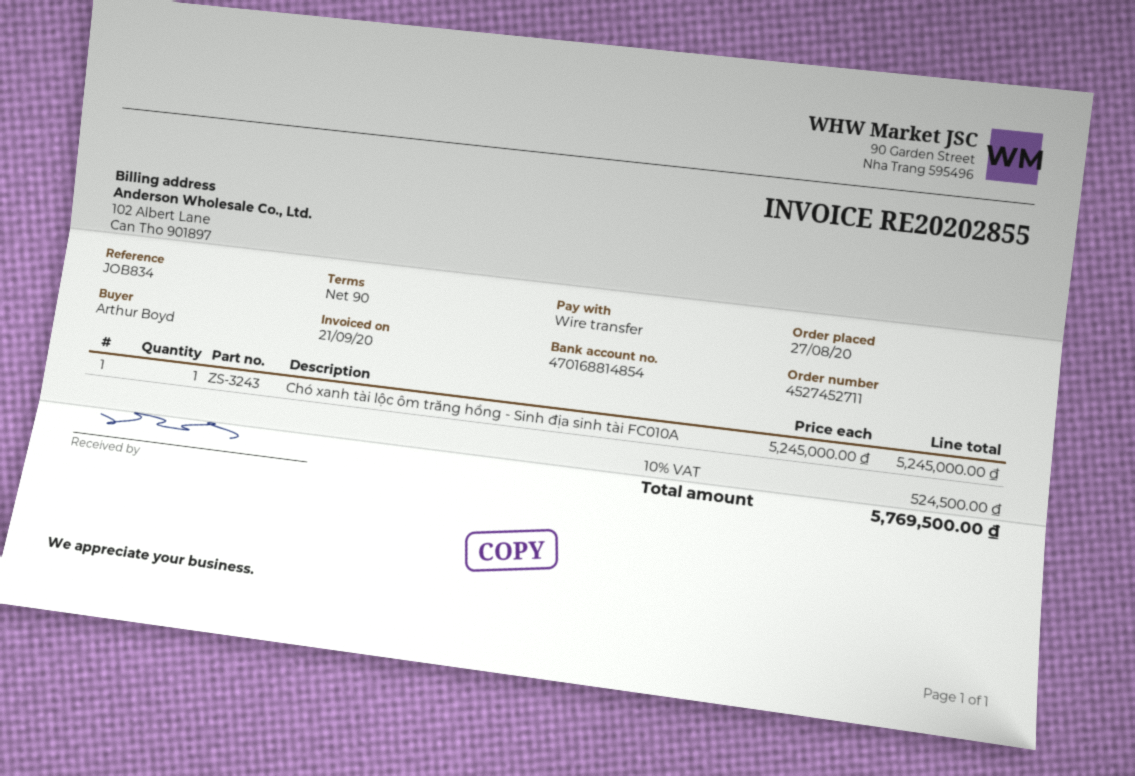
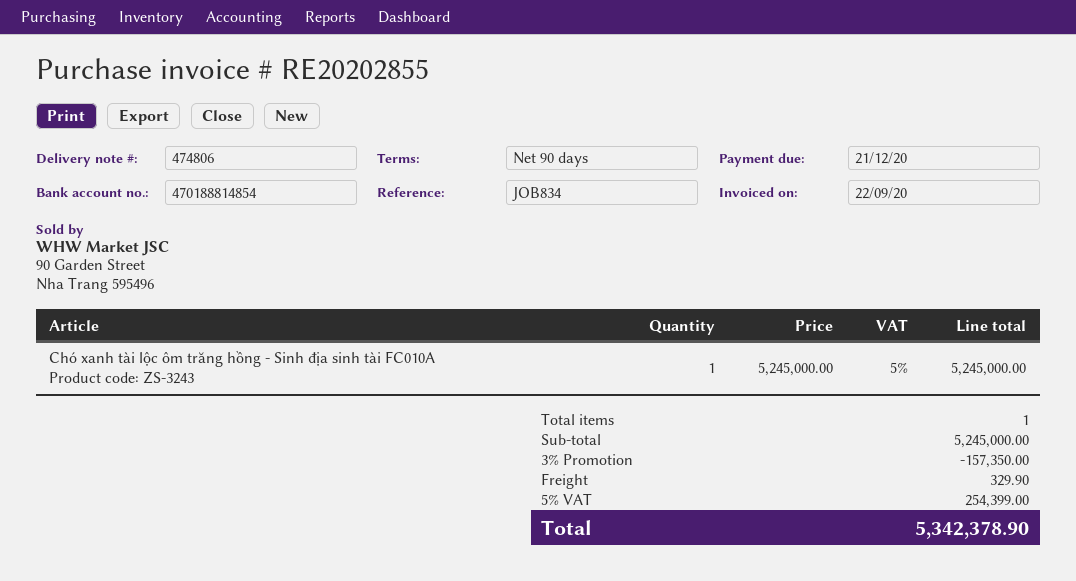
invoice date: 2020-09-21 -> 2020-09-22
bank account: 470168814854 -> 470188814854
discount: none -> 3% = 157350.00
shipping: none -> 329.90
tax: 10% = 524500.00 -> 5% = 254399.00
total: 5769500.00 -> 5342378.90

